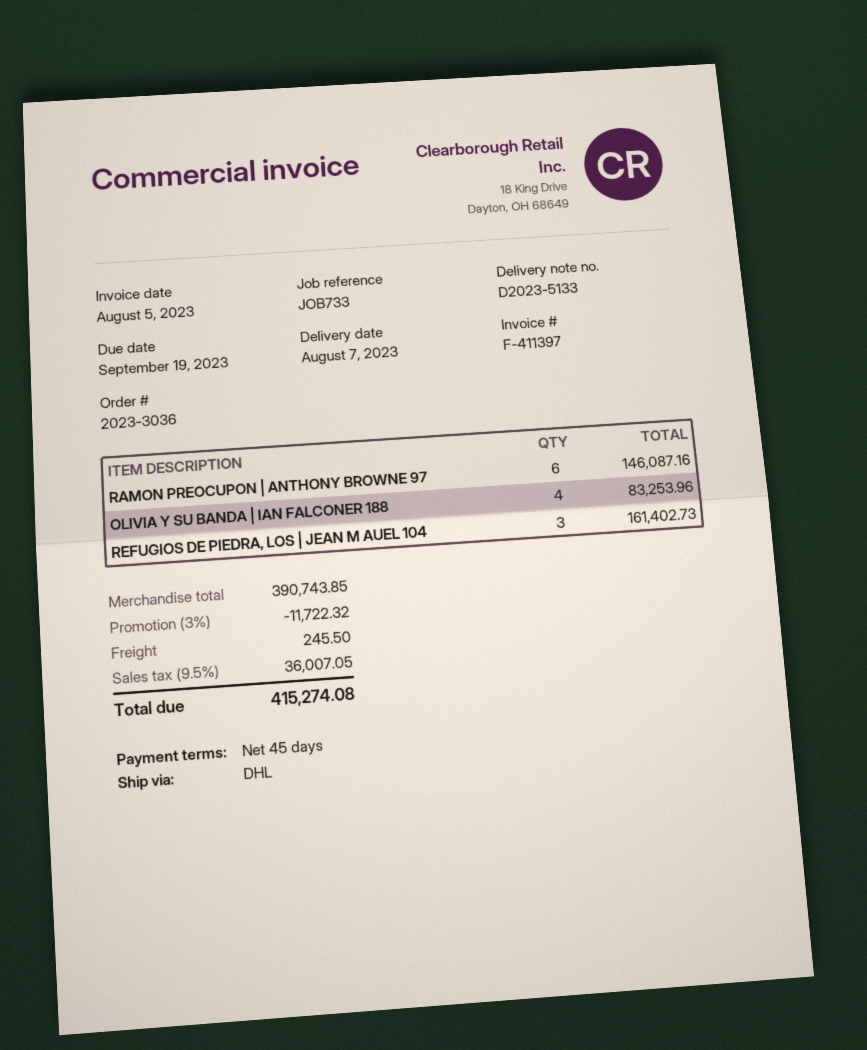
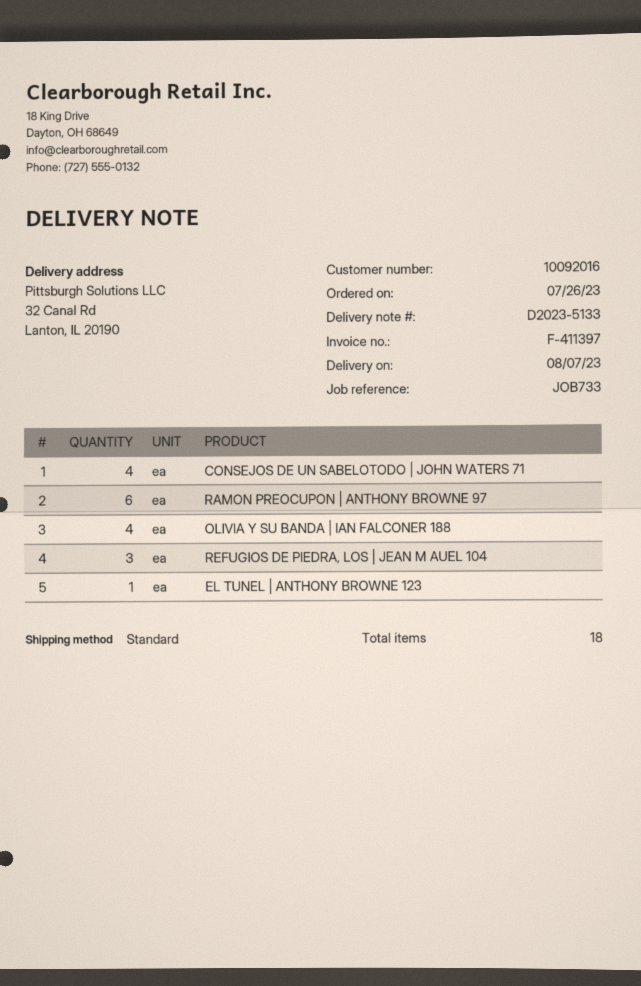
shipping method: DHL -> standard
CONSEJOS DE UN SABELOTODO | JOHN WATERS 71: none -> 4
EL TUNEL | ANTHONY BROWNE 123: none -> 1

